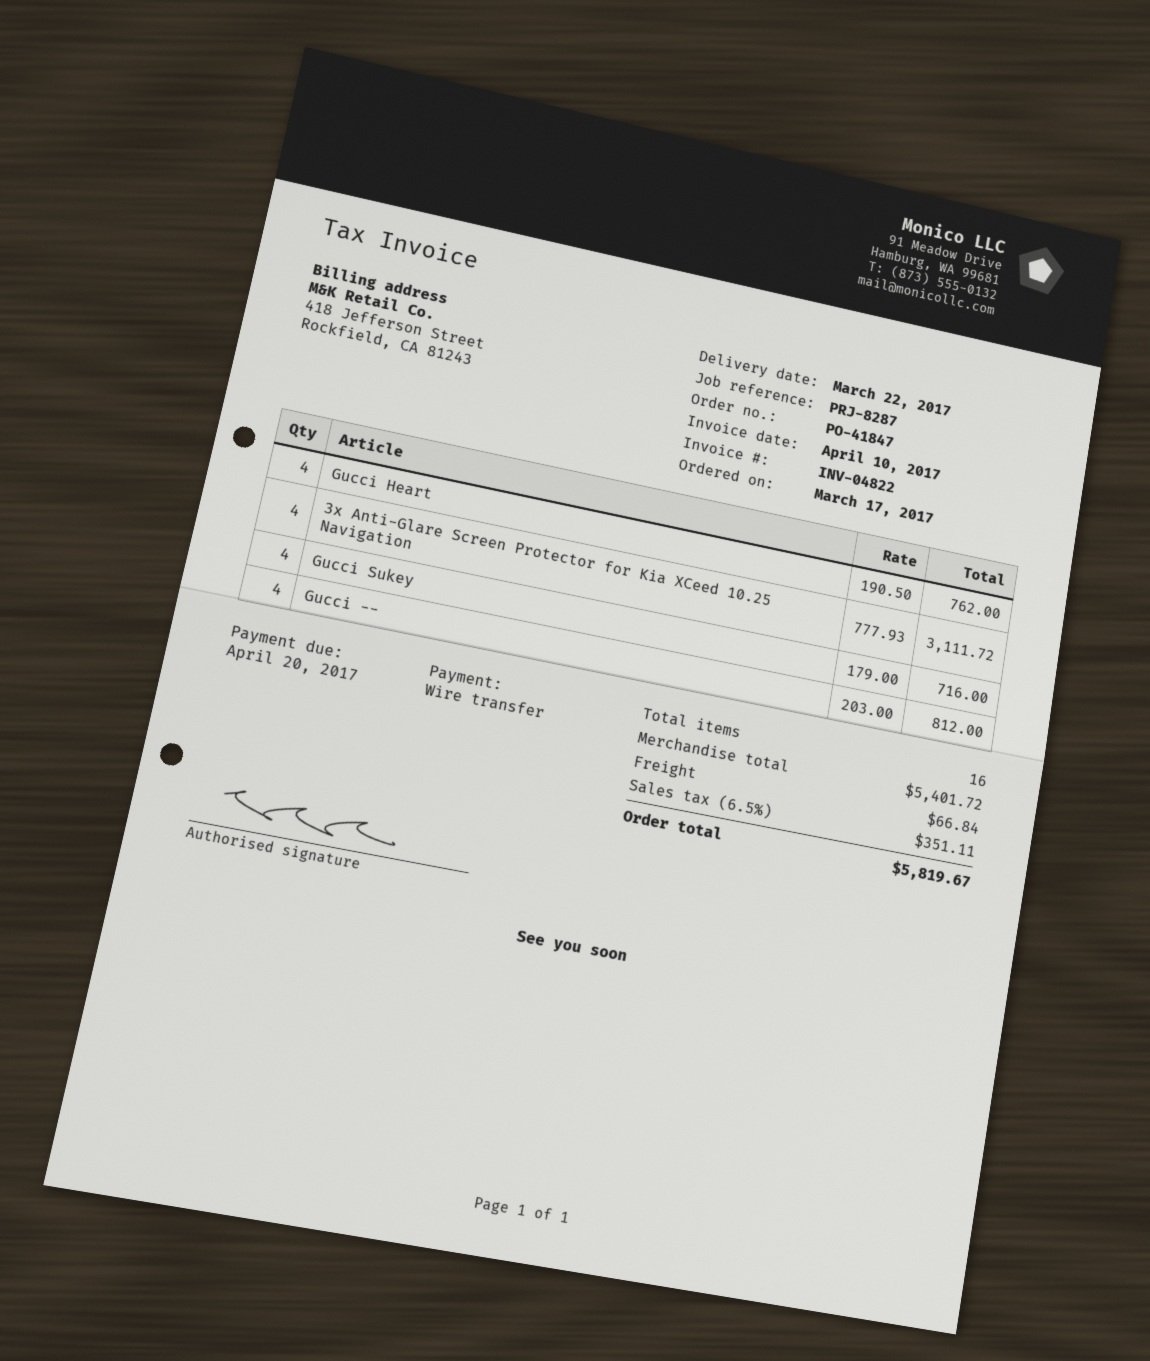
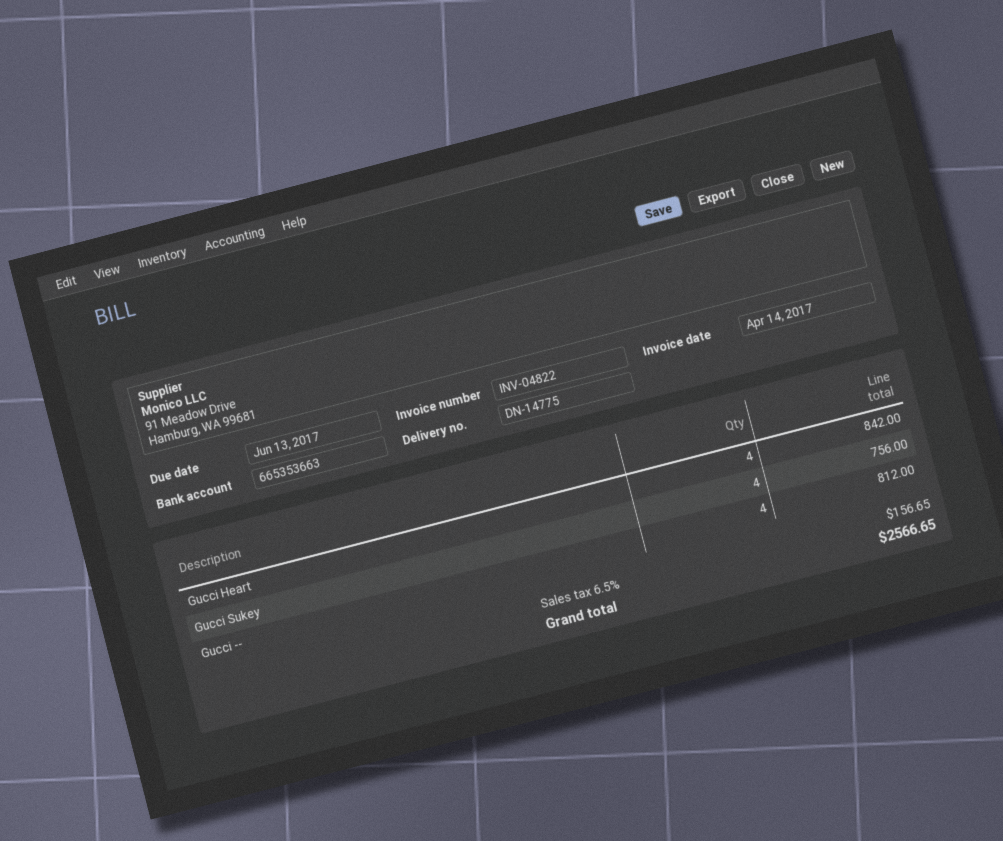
invoice date: 2017-04-10 -> 2017-04-14
due date: 2017-04-20 -> 2017-06-13
Gucci Heart: 4 for 762.00 -> 4 for 842.00
3x Anti-Glare Screen Protector for Kia XCeed 10.25 Navigation: 4 for 3111.72 -> none
Gucci Sukey: 4 for 716.00 -> 4 for 756.00
shipping: 66.84 -> none
tax: 6.5% = 351.11 -> 6.5% = 156.65
total: 5819.67 -> 2566.65

